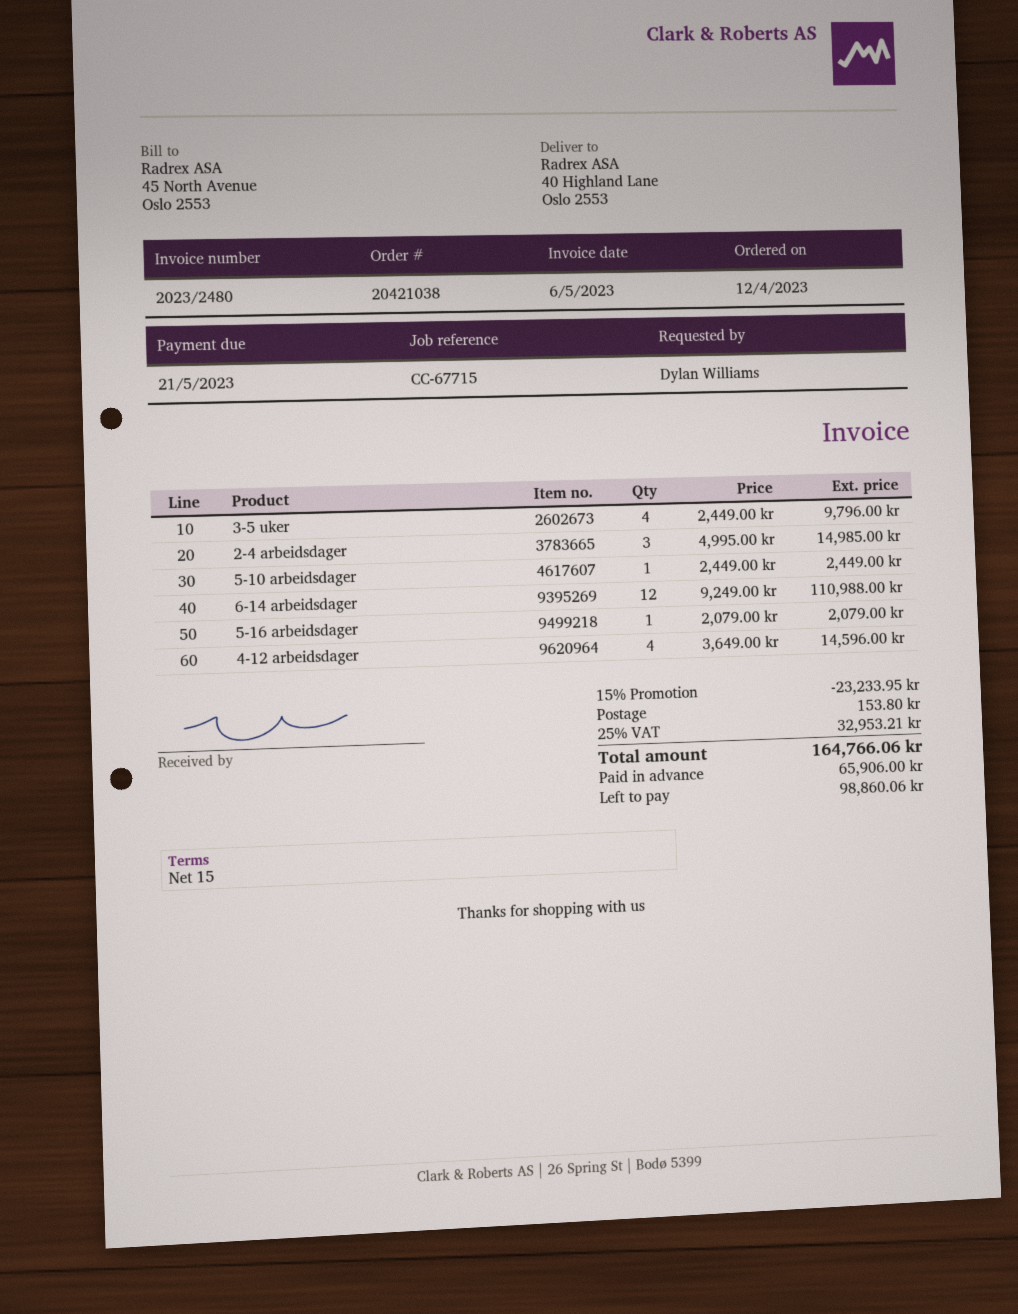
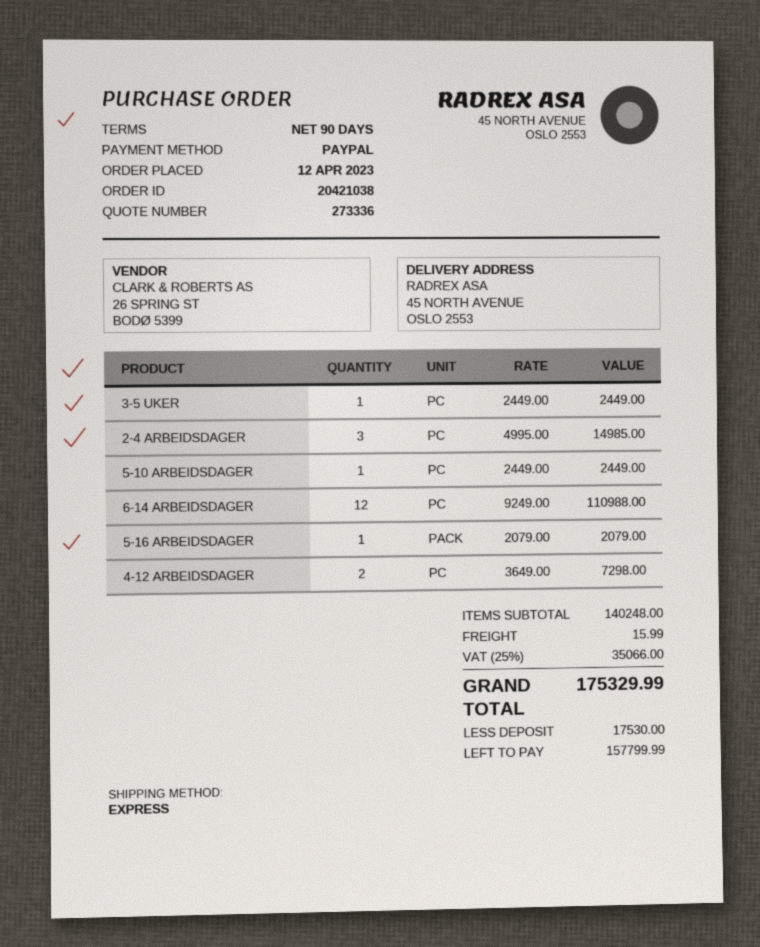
payment terms: 15 days -> 90 days
ship to: 40 Highland Lane, Oslo 2553 -> 45 NORTH AVENUE, OSLO 2553
3-5 uker: 4 x 2449.00 = 9796.00 -> 1 x 2449.00 = 2449.00
4-12 arbeidsdager: 4 x 3649.00 = 14596.00 -> 2 x 3649.00 = 7298.00
discount: 15% = 23233.95 -> none
shipping: 153.80 -> 15.99
tax: 25% = 32953.21 -> 25% = 35066.00
total: 164766.06 -> 175329.99
deposit: 65906.00 -> 17530.00
balance: 98860.06 -> 157799.99

